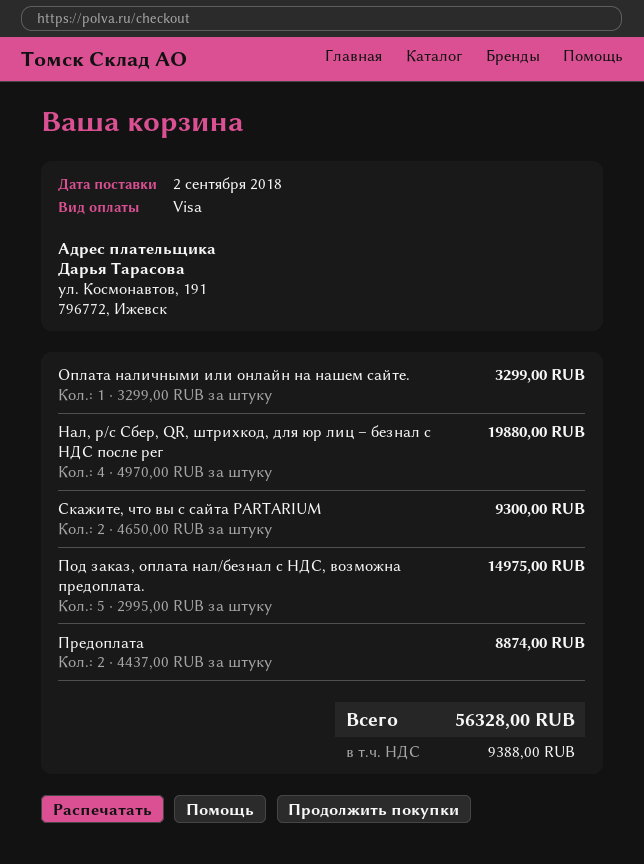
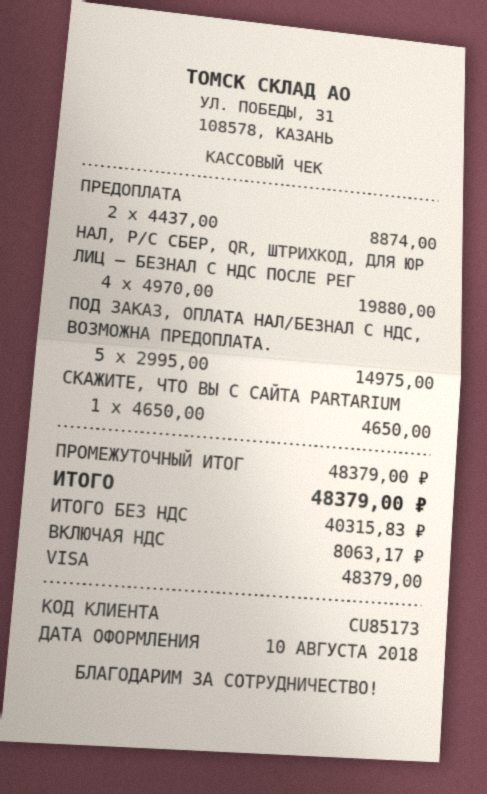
Оплата наличными или онлайн на нашем сайте.: 1 x 3299.00 = 3299.00 -> none
Скажите, что вы с сайта PARTARIUM: 2 x 4650.00 = 9300.00 -> 1 x 4650.00 = 4650.00
tax: 9388.00 -> 8063.17
total: 56328.00 -> 48379.00

